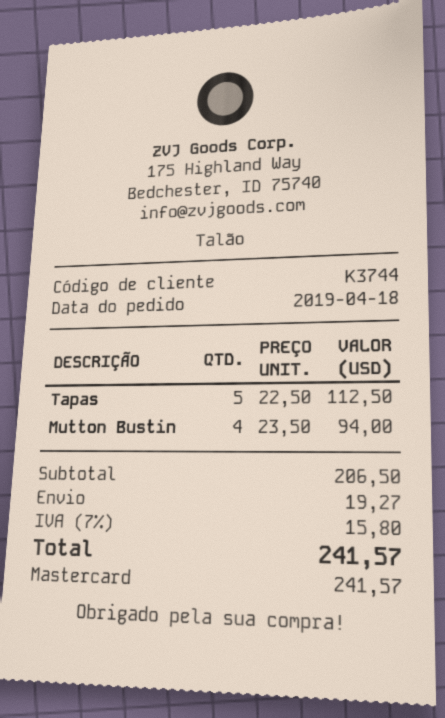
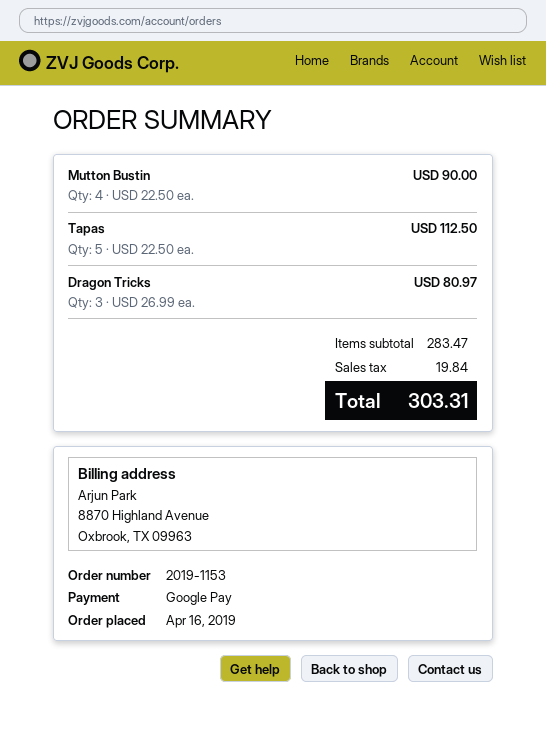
order date: 2019-04-18 -> 2019-04-16
payment method: Mastercard -> Google Pay
Mutton Bustin: 4 x 23.50 = 94.00 -> 4 x 22.50 = 90.00
Dragon Tricks: none -> 3 x 26.99 = 80.97
subtotal: 206.50 -> 283.47
shipping: 19.27 -> none
tax: 15.80 -> 19.84
total: 241.57 -> 303.31

